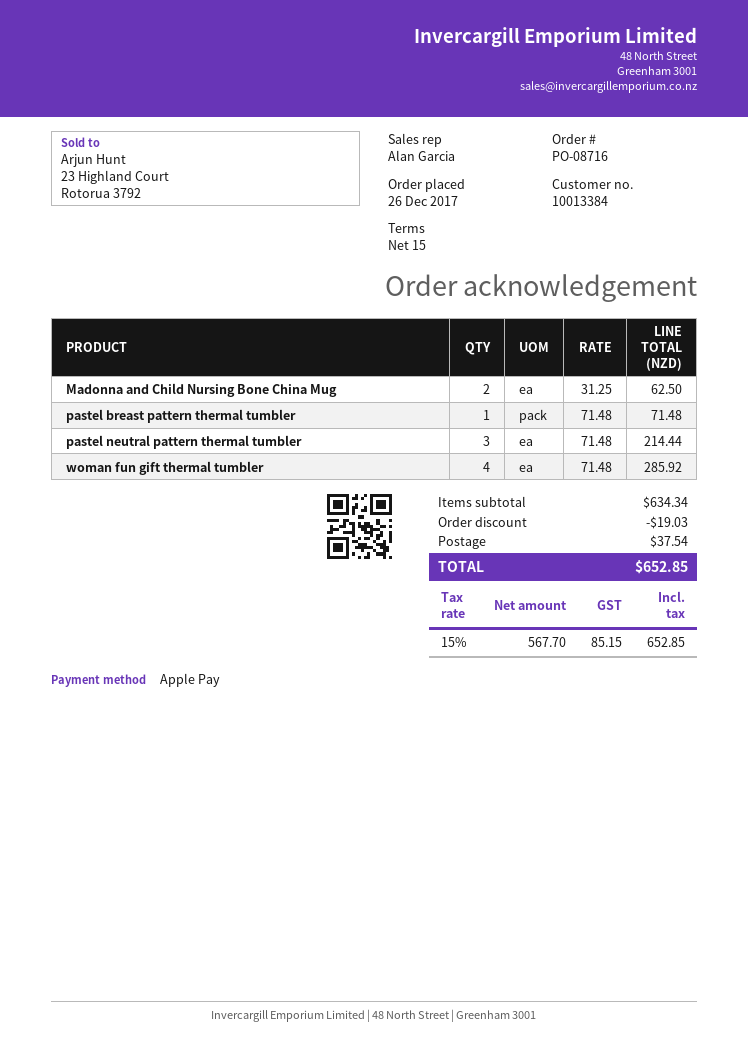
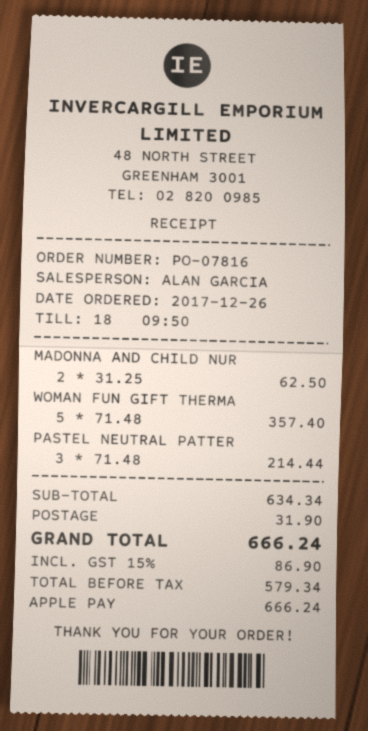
order number: PO-08716 -> PO-07816
pastel breast pattern thermal tumbler: 1 x 71.48 = 71.48 -> none
woman fun gift thermal tumbler: 4 x 71.48 = 285.92 -> 5 x 71.48 = 357.40
discount: 19.03 -> none
shipping: 37.54 -> 31.90
net: 567.70 -> 579.34
tax: 15% = 85.15 -> 15% = 86.90
total: 652.85 -> 666.24

